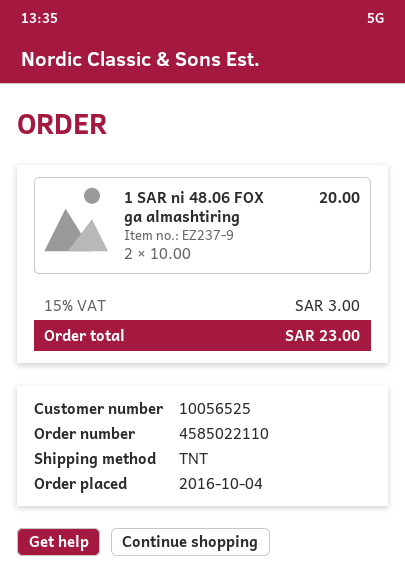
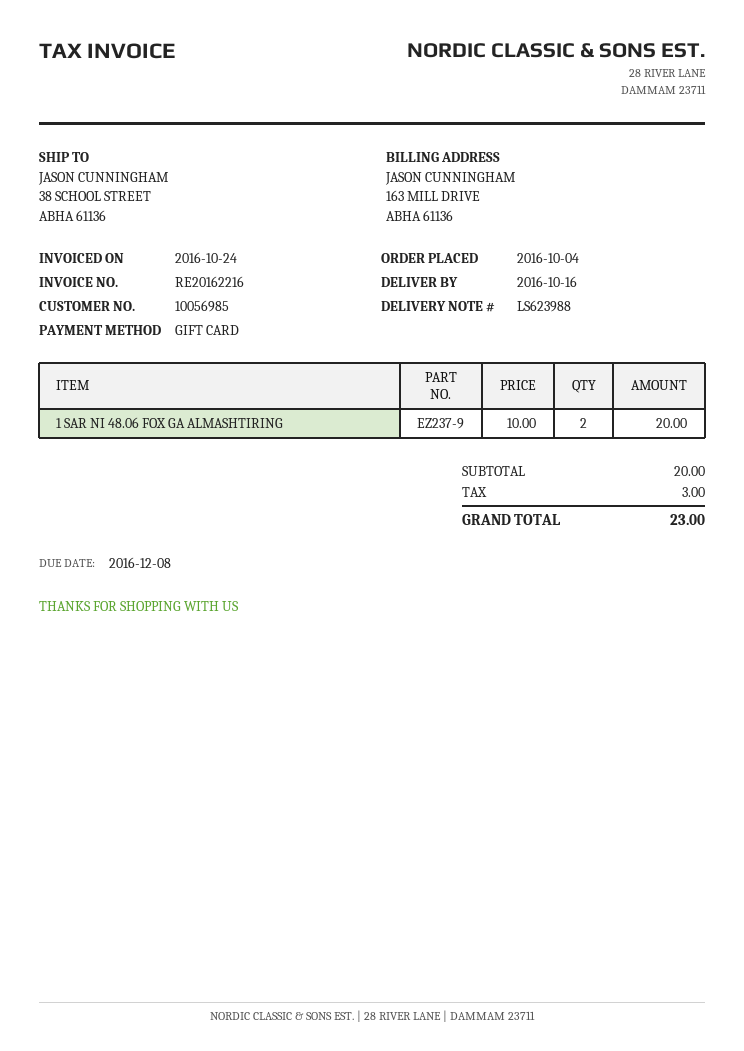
customer number: 10056525 -> 10056985

